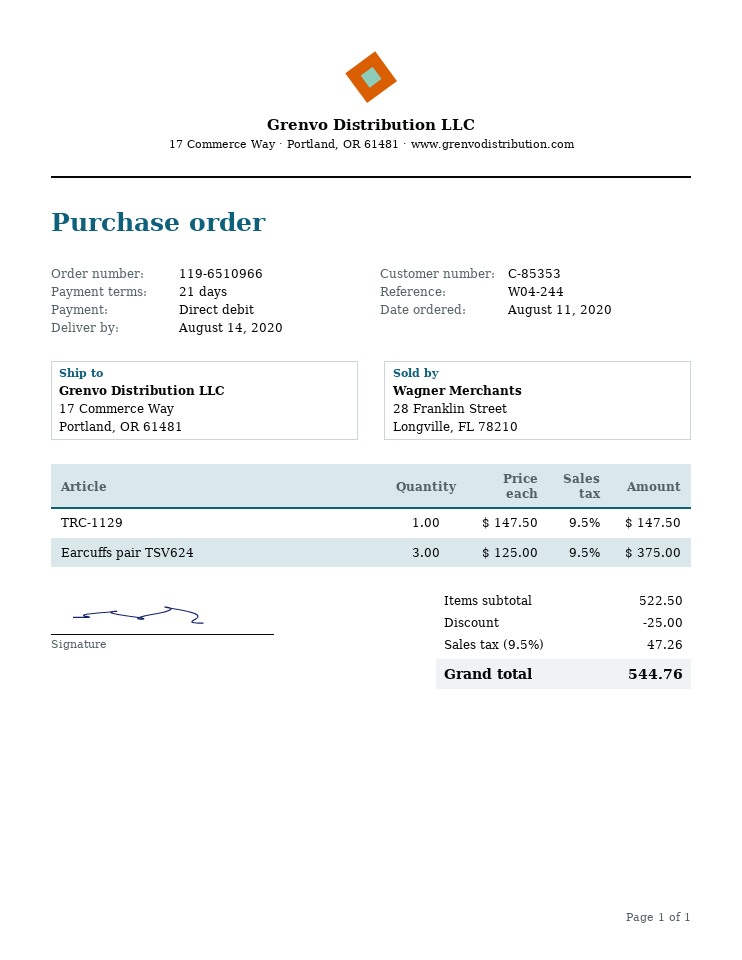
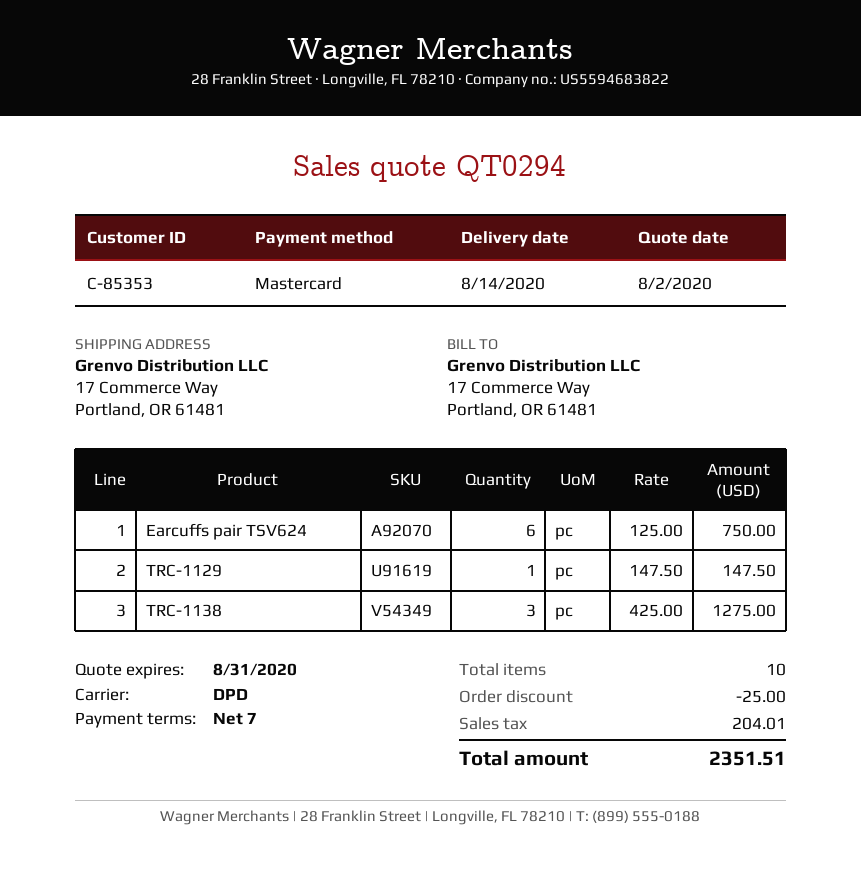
payment terms: 21 days -> 7 days
payment method: direct debit -> Mastercard
Earcuffs pair TSV624: 3 x 125.00 = 375.00 -> 6 x 125.00 = 750.00
TRC-1138: none -> 3 x 425.00 = 1275.00
tax: 47.26 -> 204.01
total: 544.76 -> 2351.51

